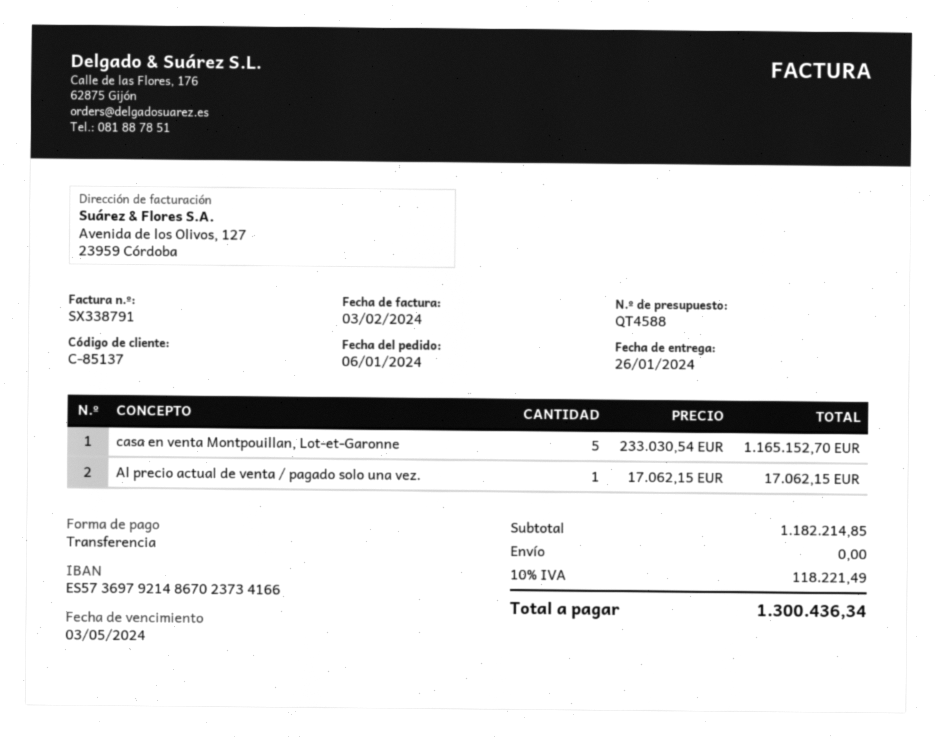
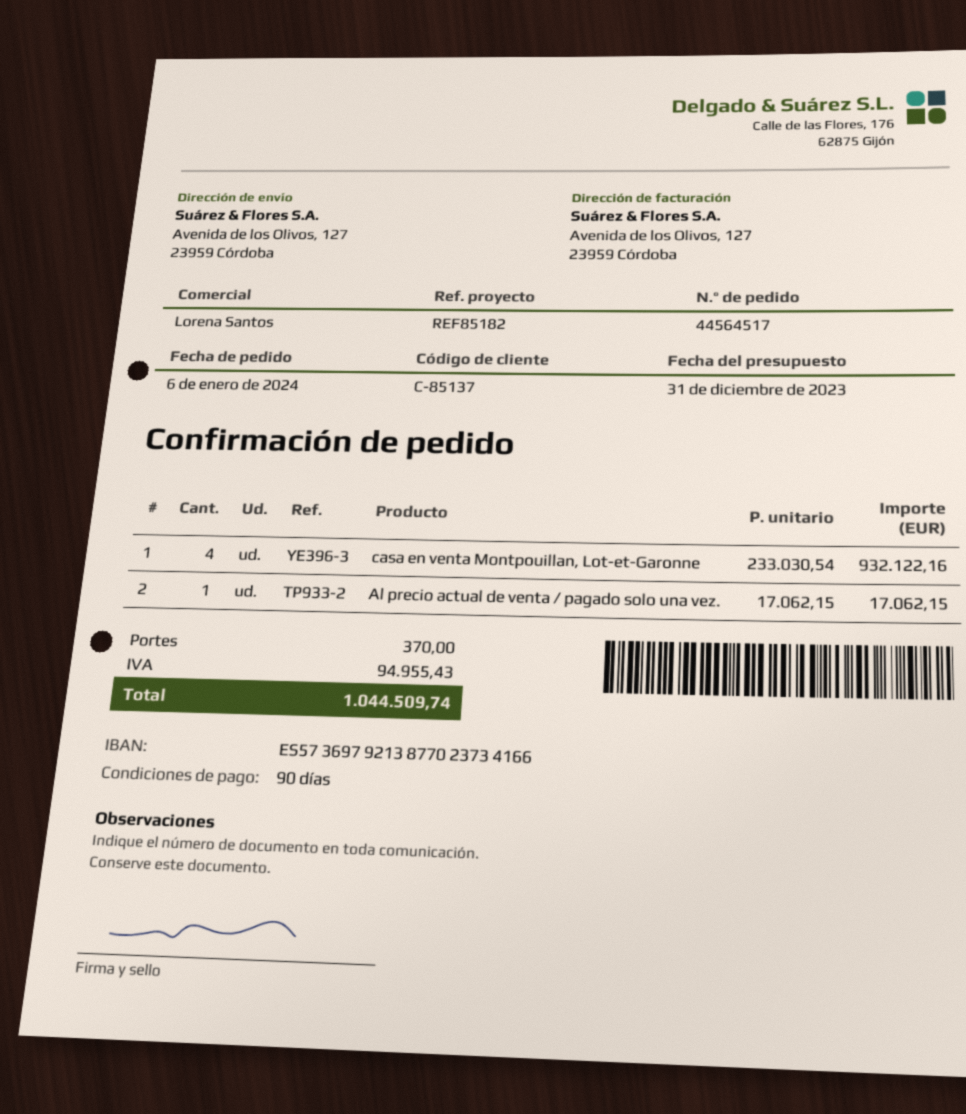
bank account: ES5736979214867023734166 -> ES5736979213877023734166
casa en venta Montpouillan, Lot-et-Garonne: 5 x 233030.54 = 1165152.70 -> 4 x 233030.54 = 932122.16
shipping: 0.00 -> 370.00
tax: 118221.49 -> 94955.43
total: 1300436.34 -> 1044509.74

